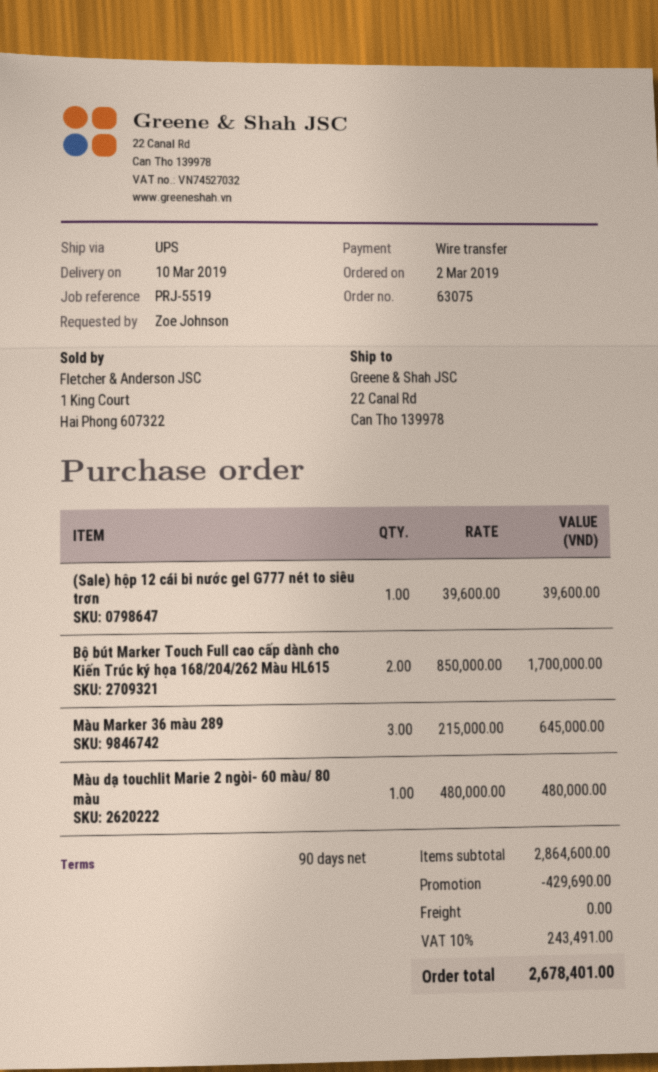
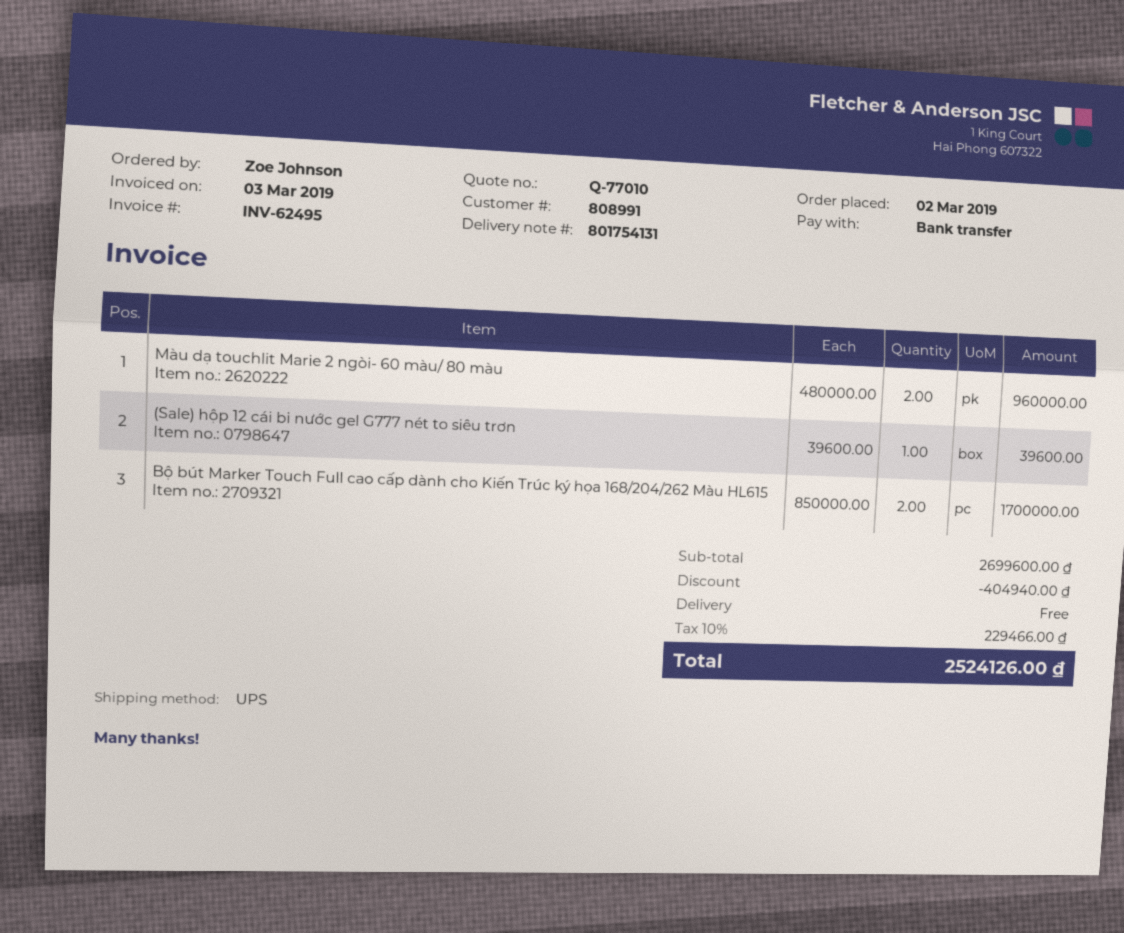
Màu Marker 36 màu 289: 3 x 215000.00 = 645000.00 -> none
Màu dạ touchlit Marie 2 ngòi- 60 màu/ 80 màu: 1 x 480000.00 = 480000.00 -> 2 x 480000.00 = 960000.00
subtotal: 2864600.00 -> 2699600.00
discount: 429690.00 -> 404940.00
tax: 10% = 243491.00 -> 10% = 229466.00
total: 2678401.00 -> 2524126.00

